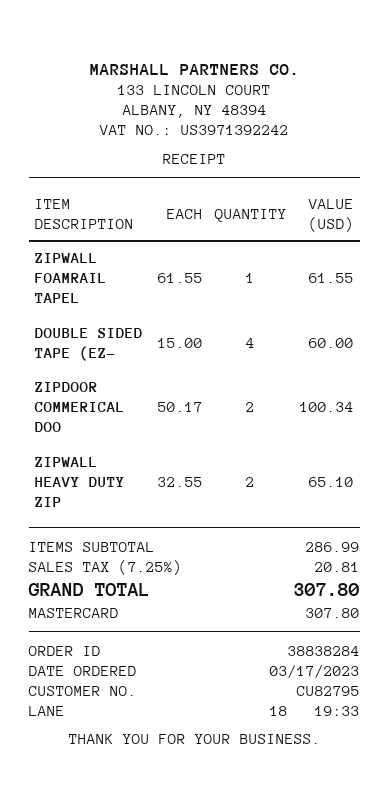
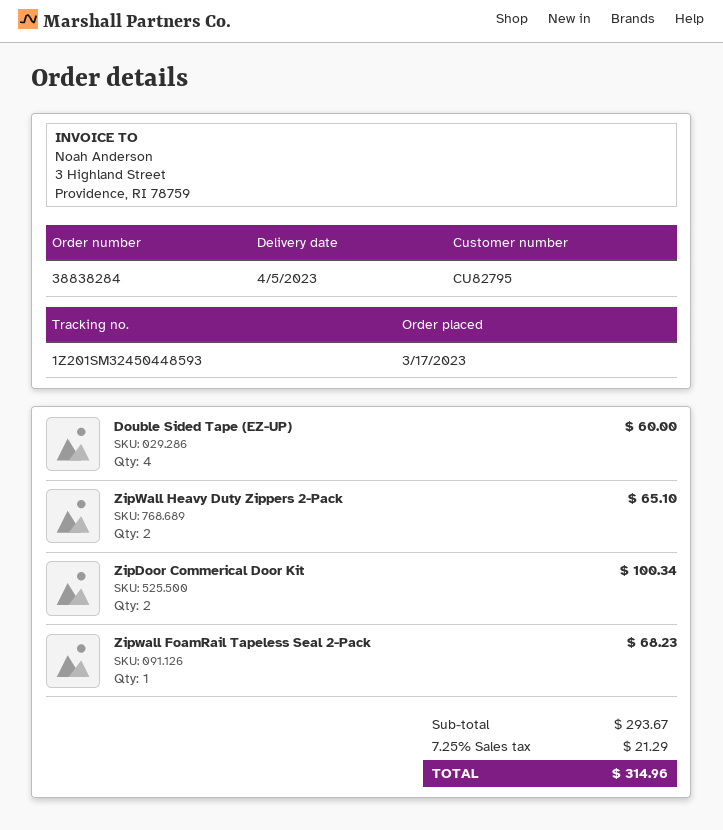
ZIPWALL FOAMRAIL TAPEL: 1 for 61.55 -> 1 for 68.23
subtotal: 286.99 -> 293.67
tax: 7.25% = 20.81 -> 7.25% = 21.29
total: 307.80 -> 314.96

